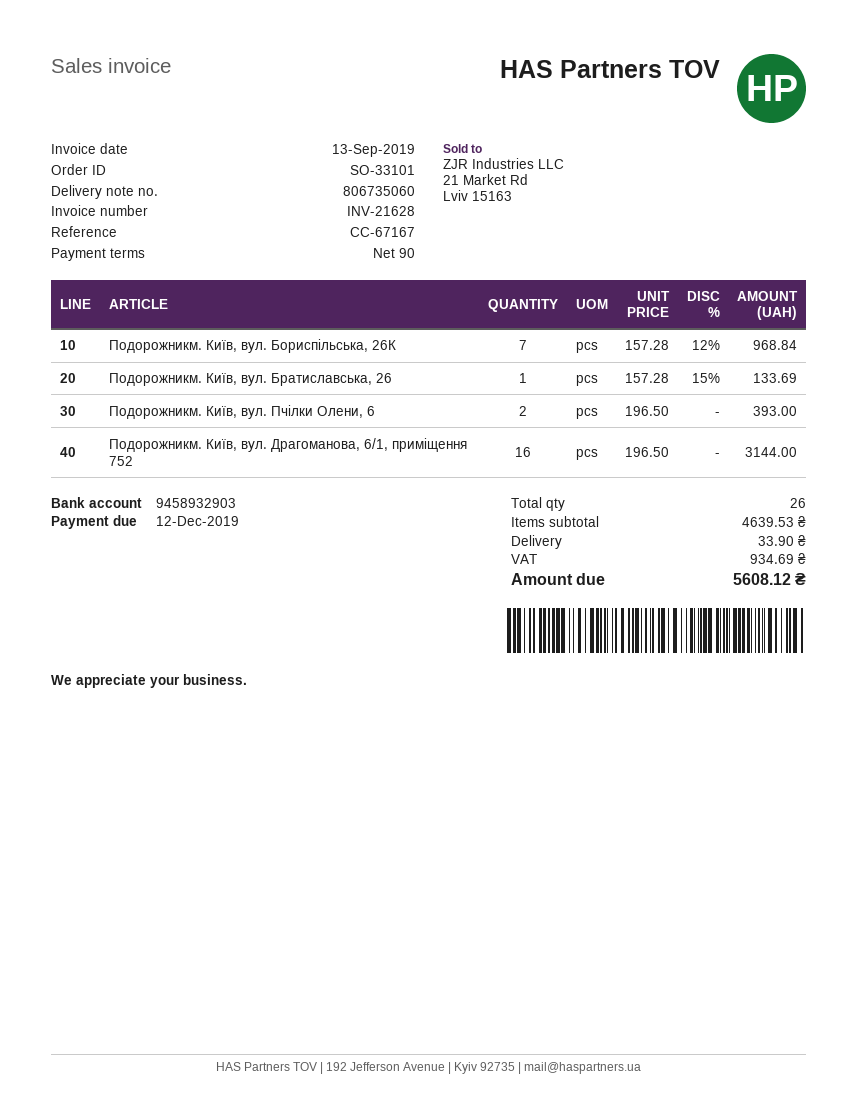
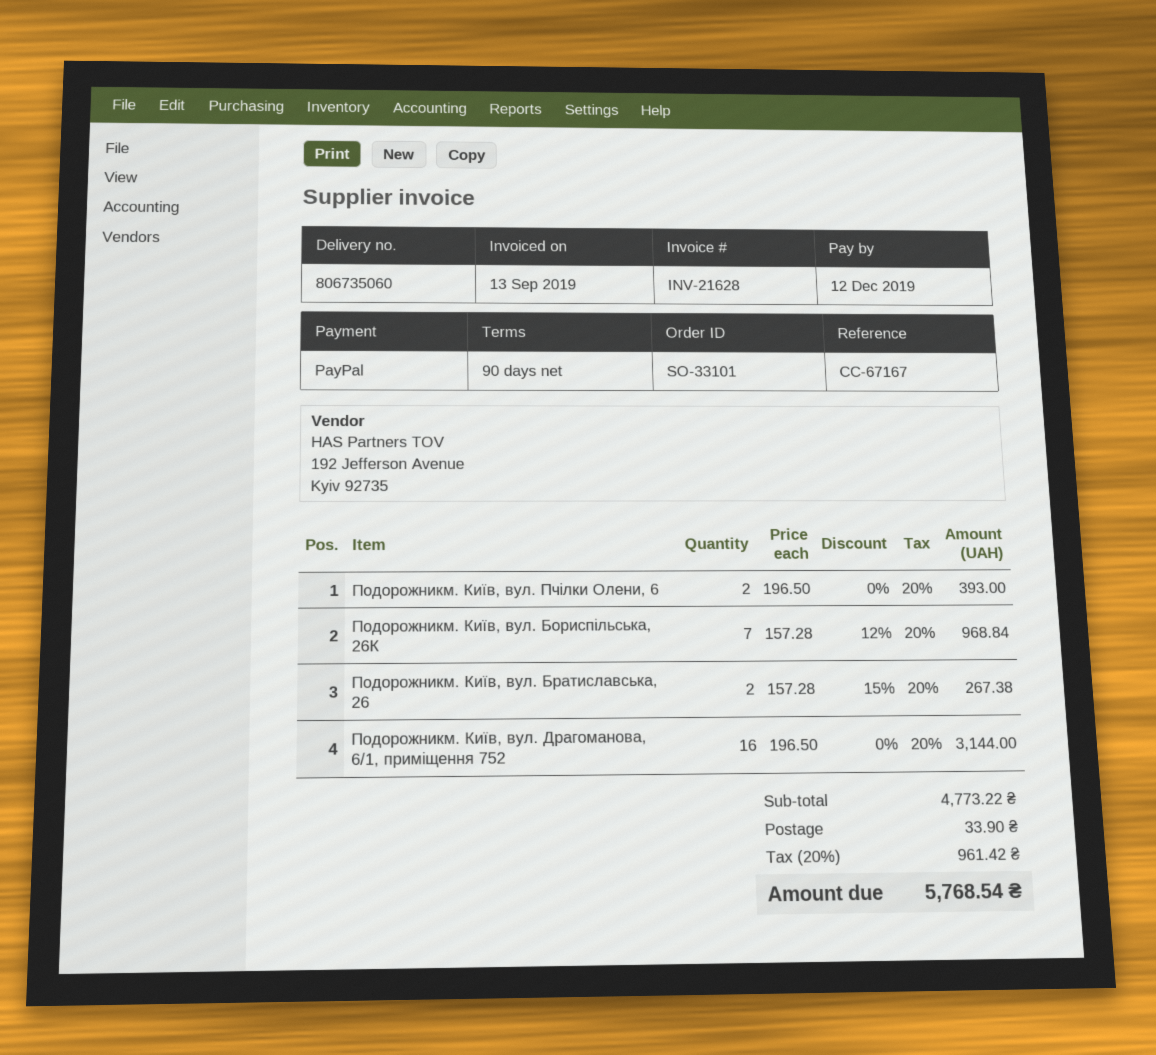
Подорожникм. Київ, вул. Братиславська, 26: 1 x 157.28 - 15% = 133.69 -> 2 x 157.28 - 15% = 267.38
subtotal: 4639.53 -> 4773.22
tax: 934.69 -> 961.42
total: 5608.12 -> 5768.54

